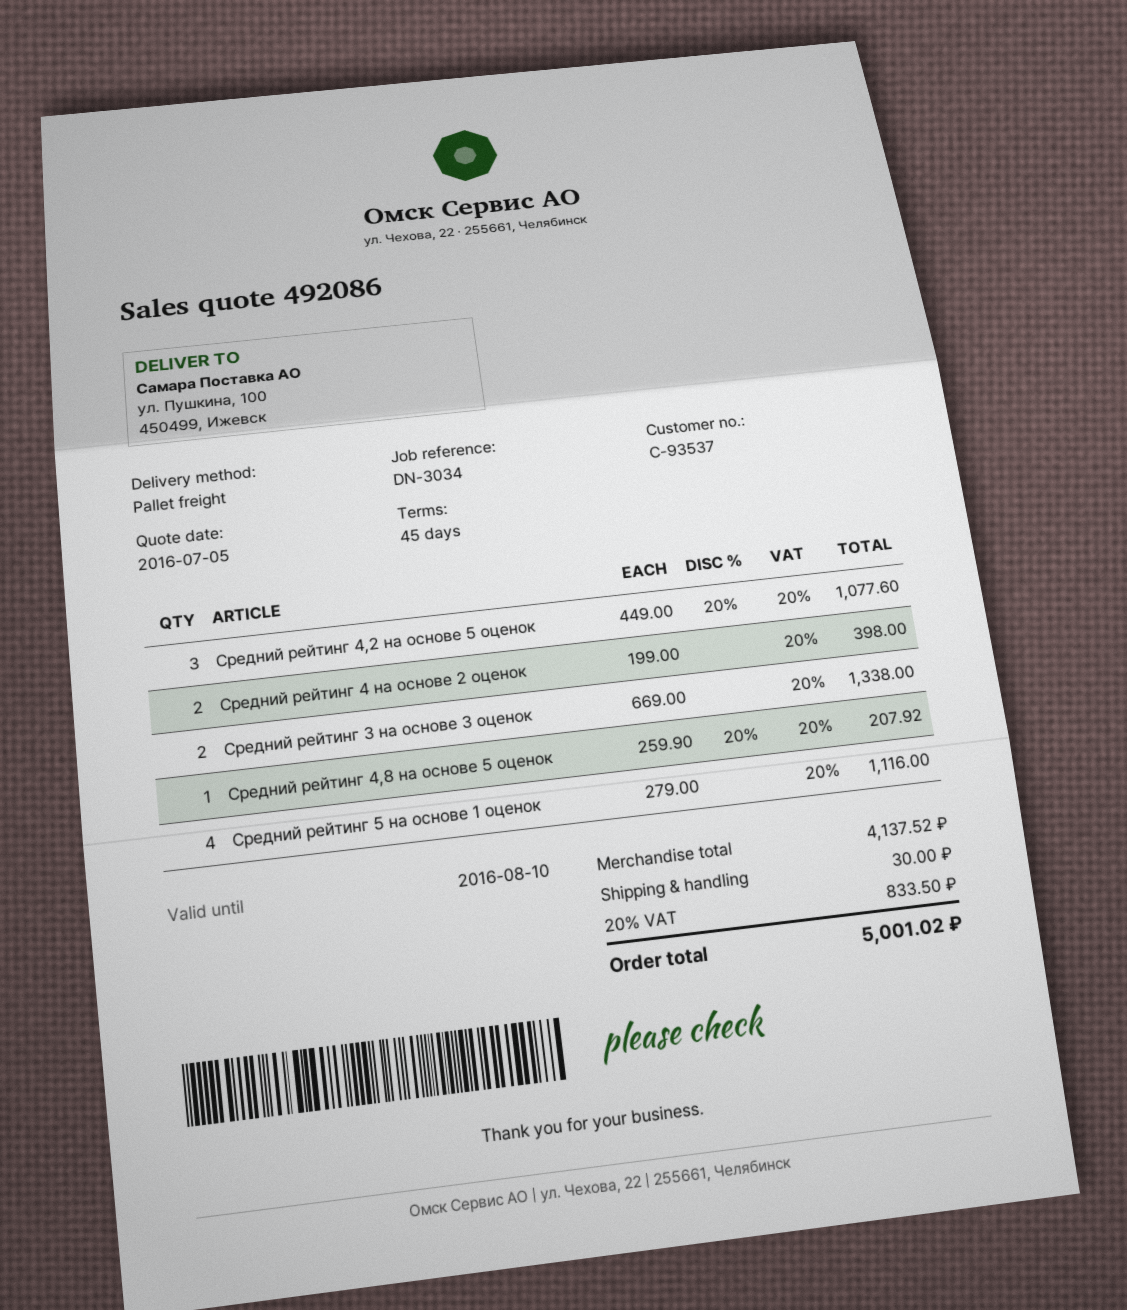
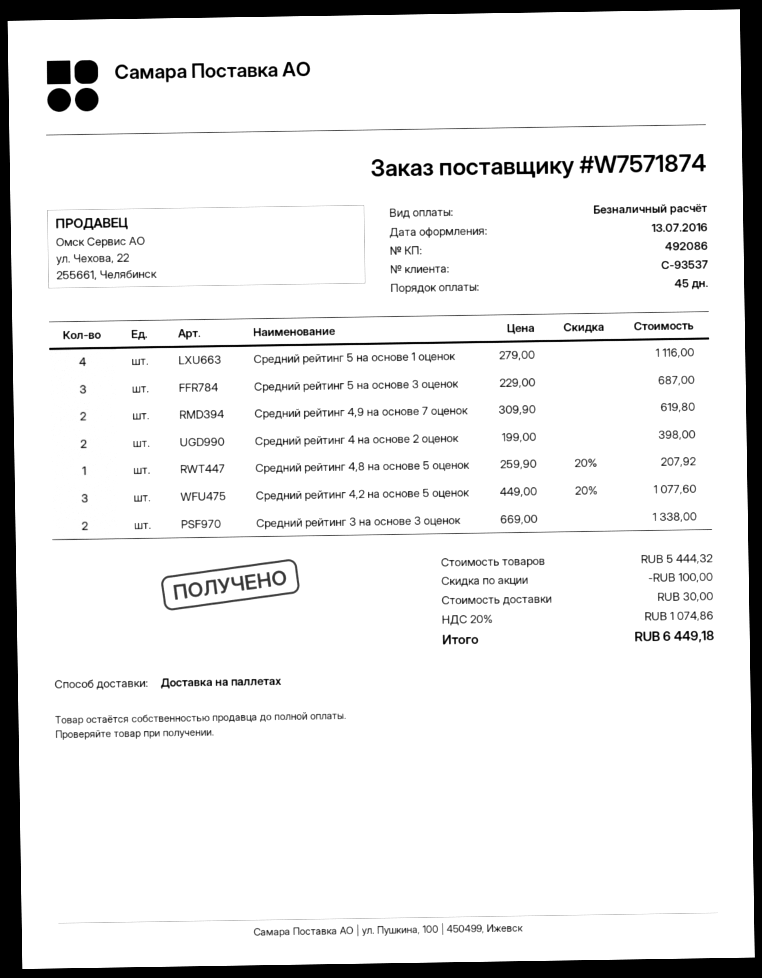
Средний рейтинг 5 на основе 3 оценок: none -> 3 x 229.00 = 687.00
Средний рейтинг 4,9 на основе 7 оценок: none -> 2 x 309.90 = 619.80
subtotal: 4137.52 -> 5444.32
discount: none -> 100.00
tax: 20% = 833.50 -> 20% = 1074.86
total: 5001.02 -> 6449.18

